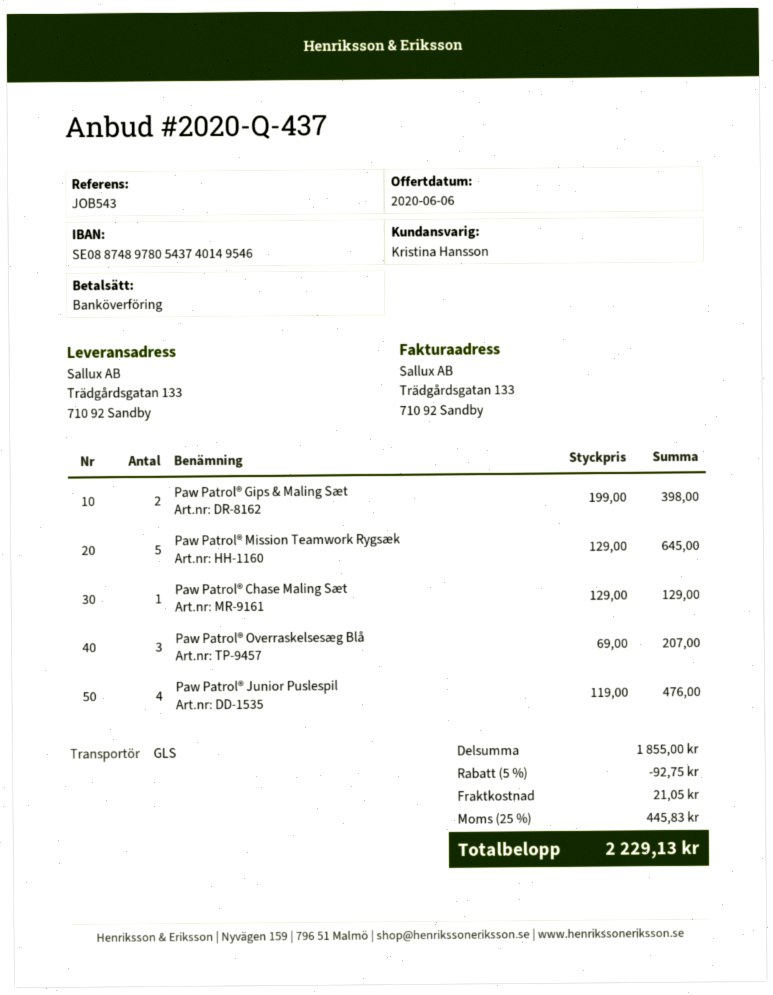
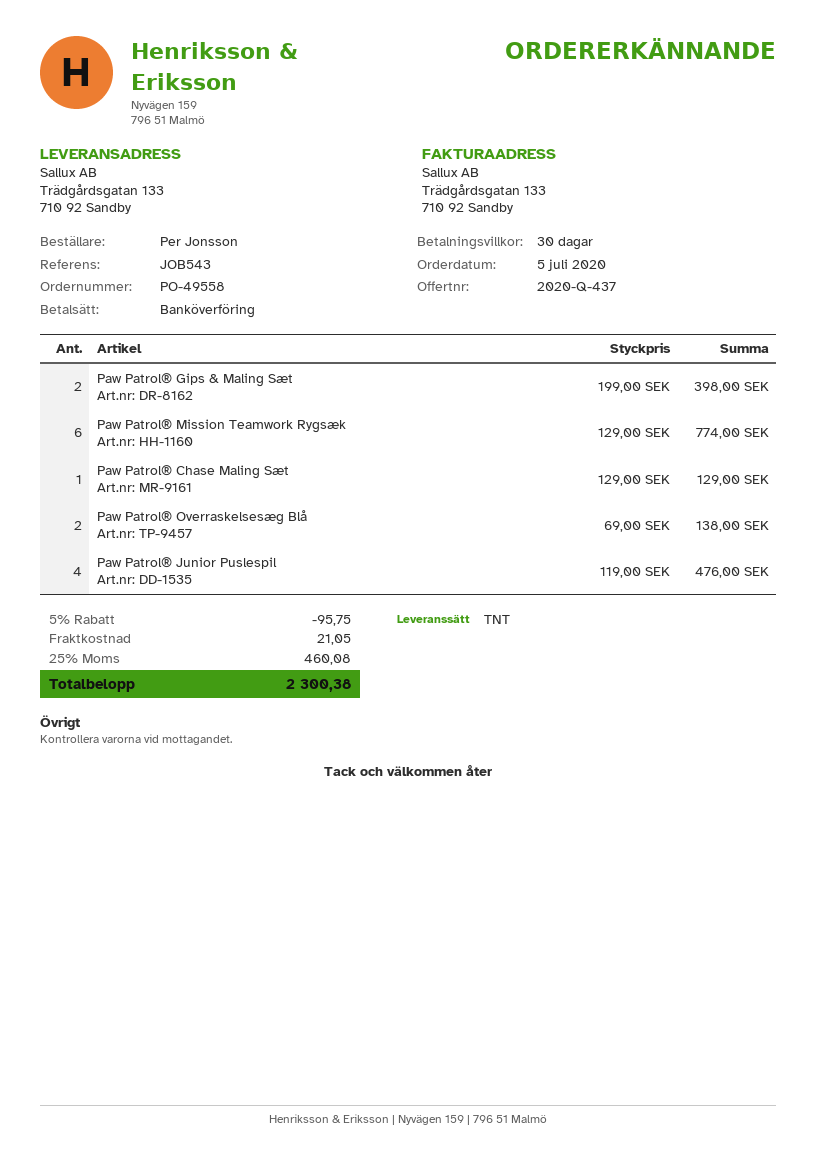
shipping method: GLS -> TNT
Paw Patrol® Mission Teamwork Rygsæk: 5 x 129.00 = 645.00 -> 6 x 129.00 = 774.00
Paw Patrol® Overraskelsesæg Blå: 3 x 69.00 = 207.00 -> 2 x 69.00 = 138.00
discount: 5% = 92.75 -> 5% = 95.75
tax: 25% = 445.83 -> 25% = 460.08
total: 2229.13 -> 2300.38

